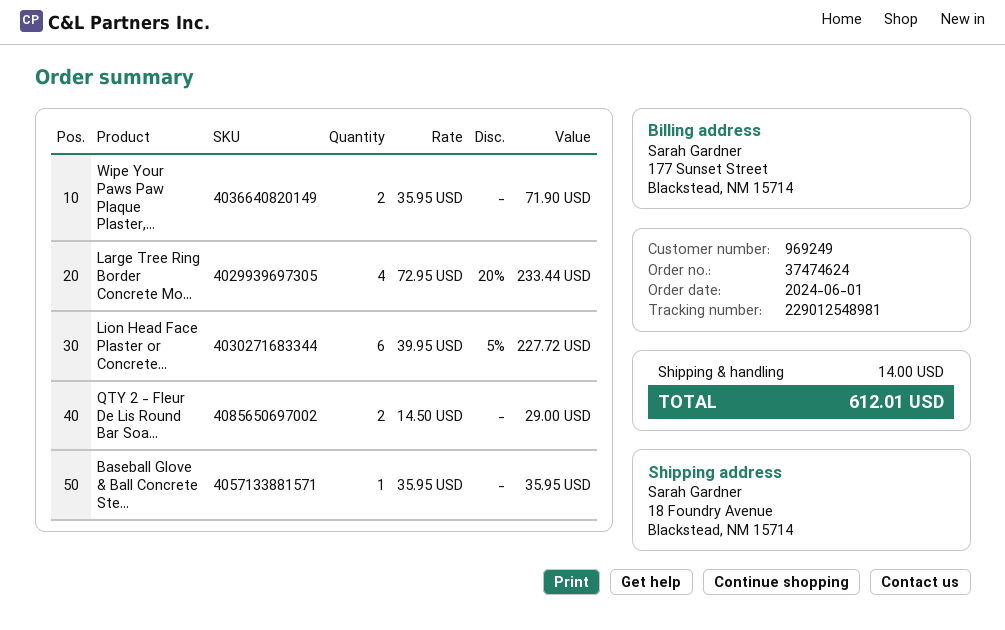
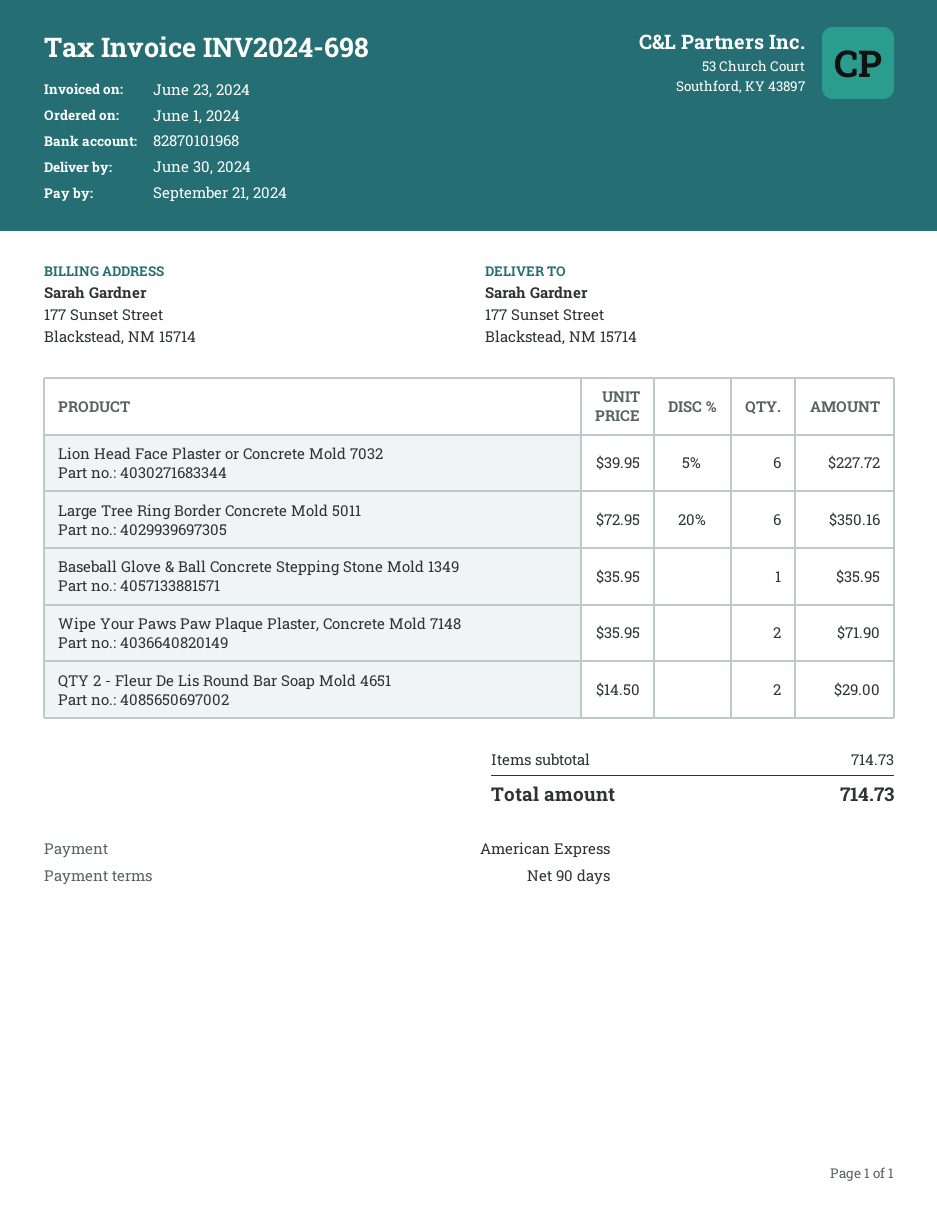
ship to: 18 Foundry Avenue, Blackstead, NM 15714 -> 177 Sunset Street, Blackstead, NM 15714
Large Tree Ring Border Concrete Mo...: 4 x 72.95 - 20% = 233.44 -> 6 x 72.95 - 20% = 350.16
shipping: 14.00 -> none
total: 612.01 -> 714.73

